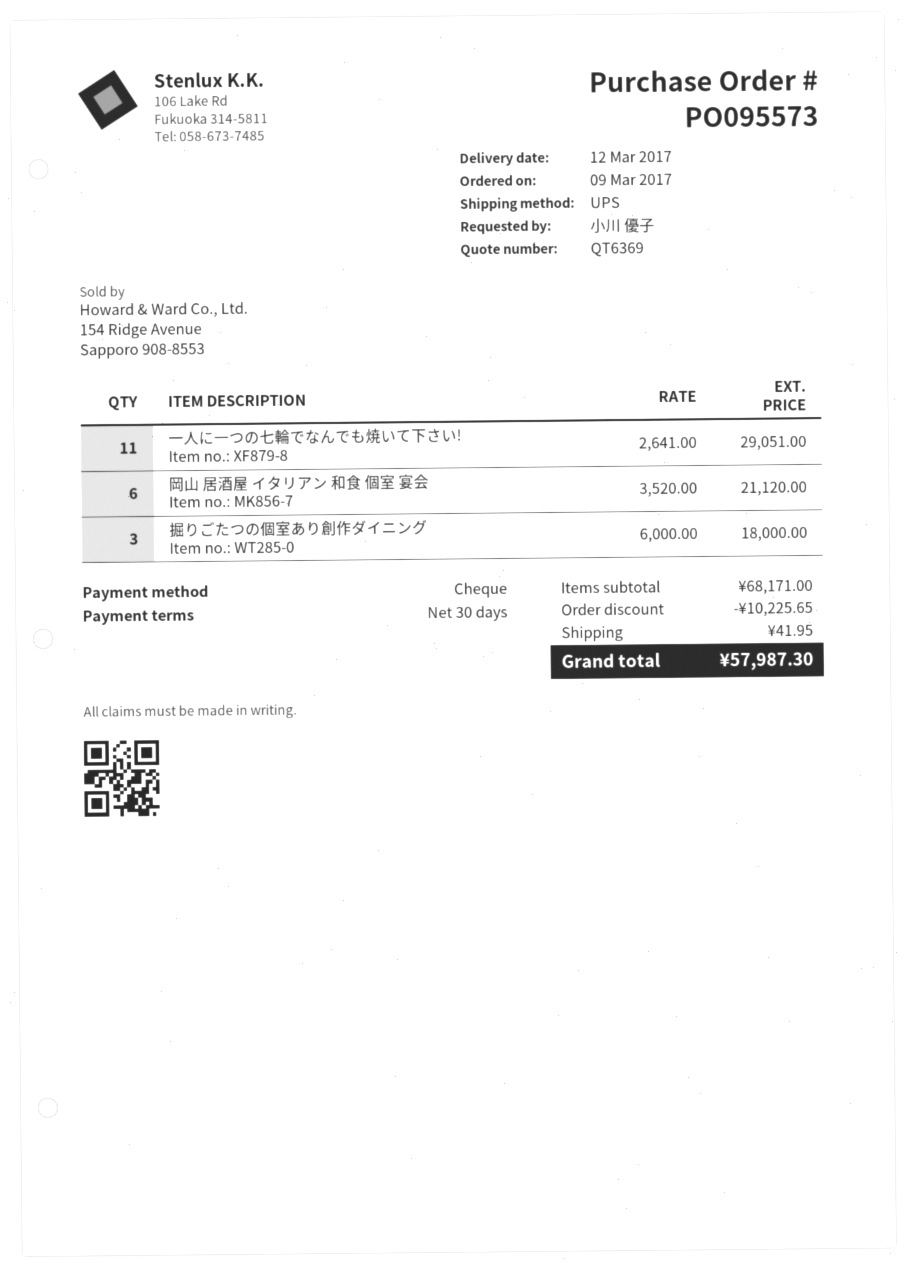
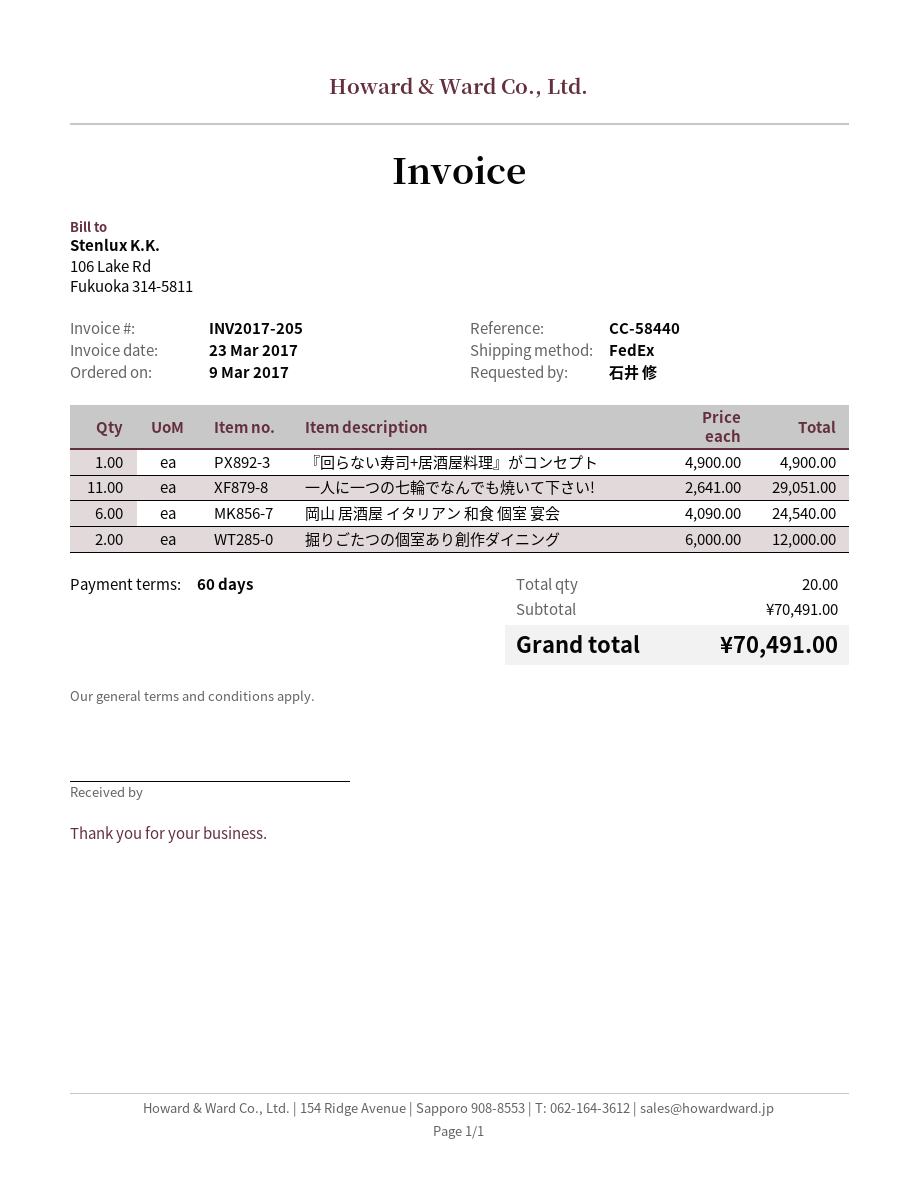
payment terms: 30 days -> 60 days
ordered by: 小川 優子 -> 石井 修
shipping method: UPS -> FedEx
岡山 居酒屋 イタリアン 和食 個室 宴会: 6 x 3520.00 = 21120.00 -> 6 x 4090.00 = 24540.00
掘りごたつの個室あり創作ダイニング: 3 x 6000.00 = 18000.00 -> 2 x 6000.00 = 12000.00
『回らない寿司+居酒屋料理』がコンセプト: none -> 1 x 4900.00 = 4900.00
subtotal: 68171.00 -> 70491.00
discount: 10225.65 -> none
shipping: 41.95 -> none
total: 57987.30 -> 70491.00

